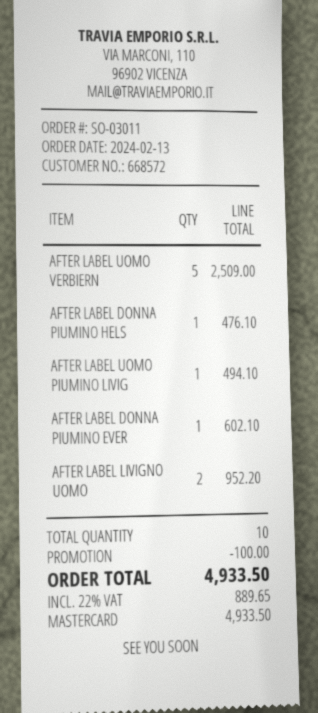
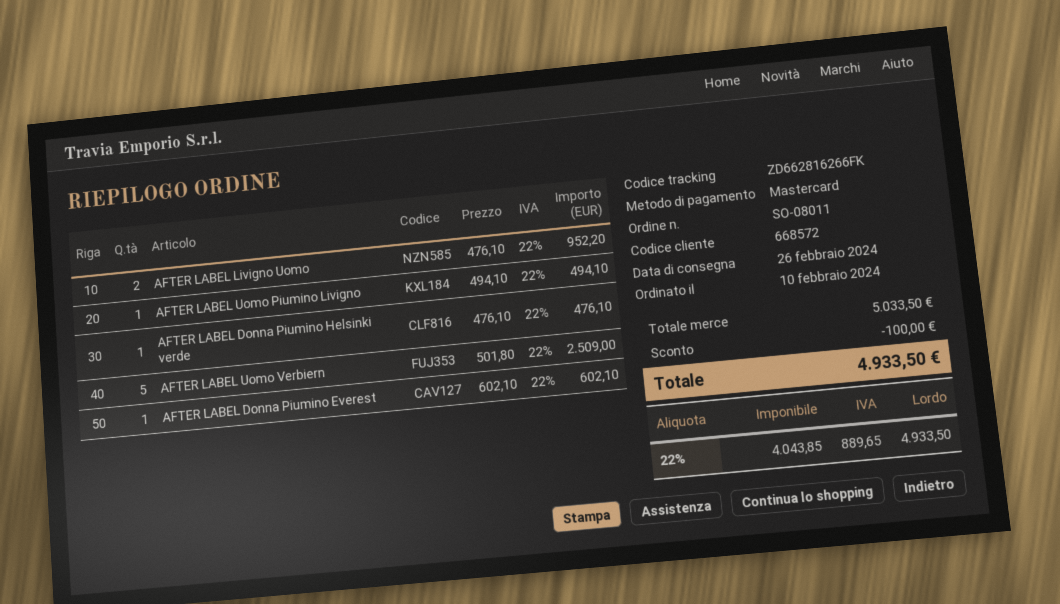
order number: SO-03011 -> SO-08011
order date: 2024-02-13 -> 2024-02-10

